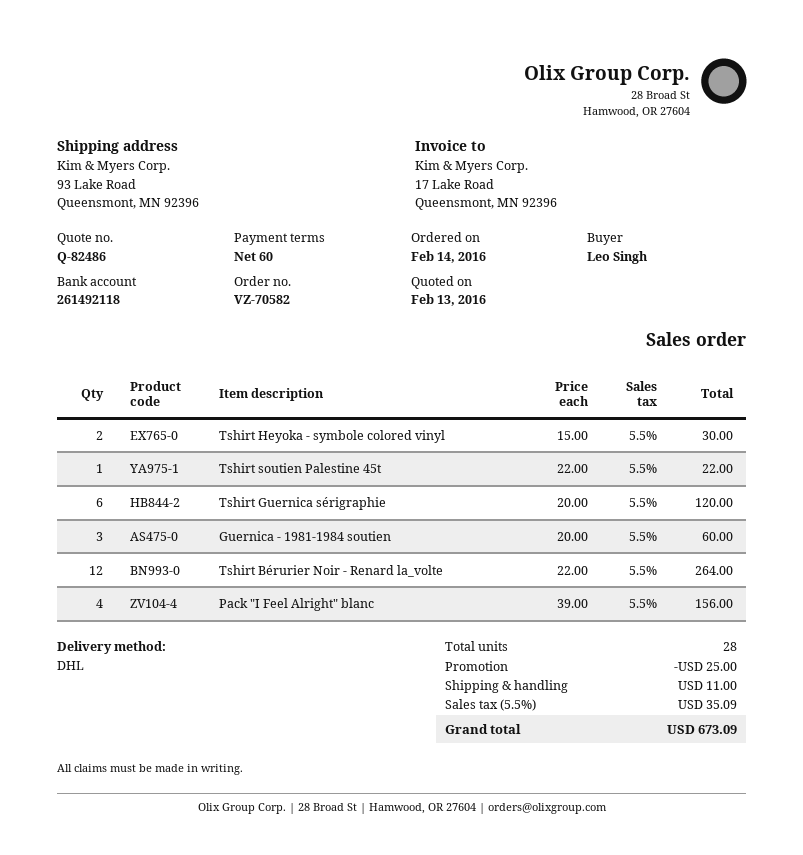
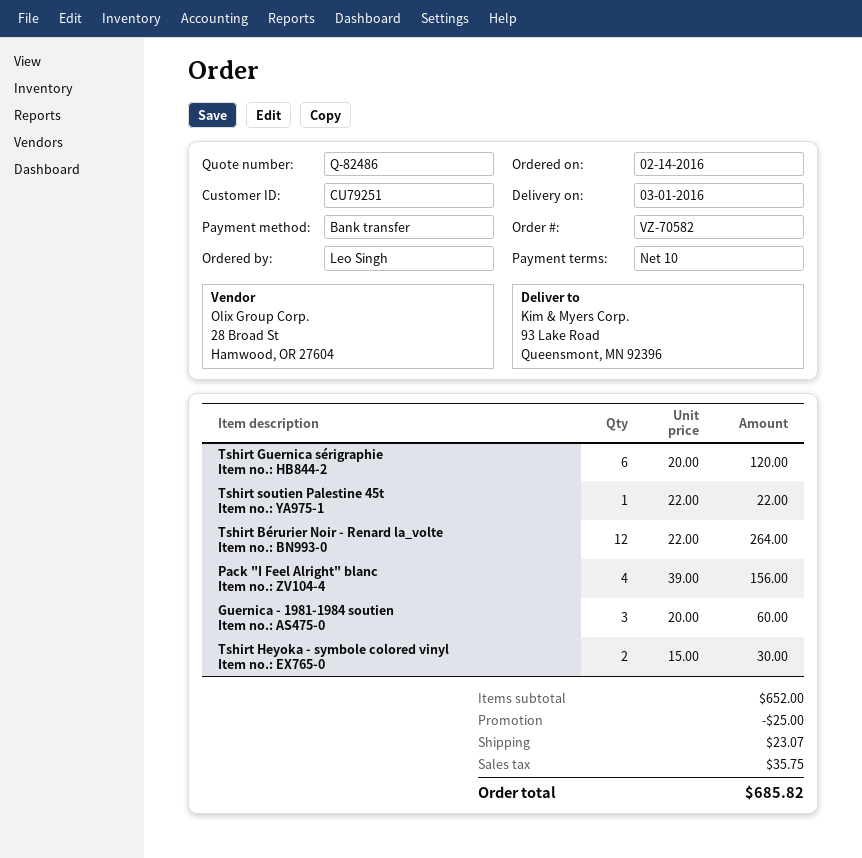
payment terms: 60 days -> 10 days
shipping: 11.00 -> 23.07
tax: 35.09 -> 35.75
total: 673.09 -> 685.82

